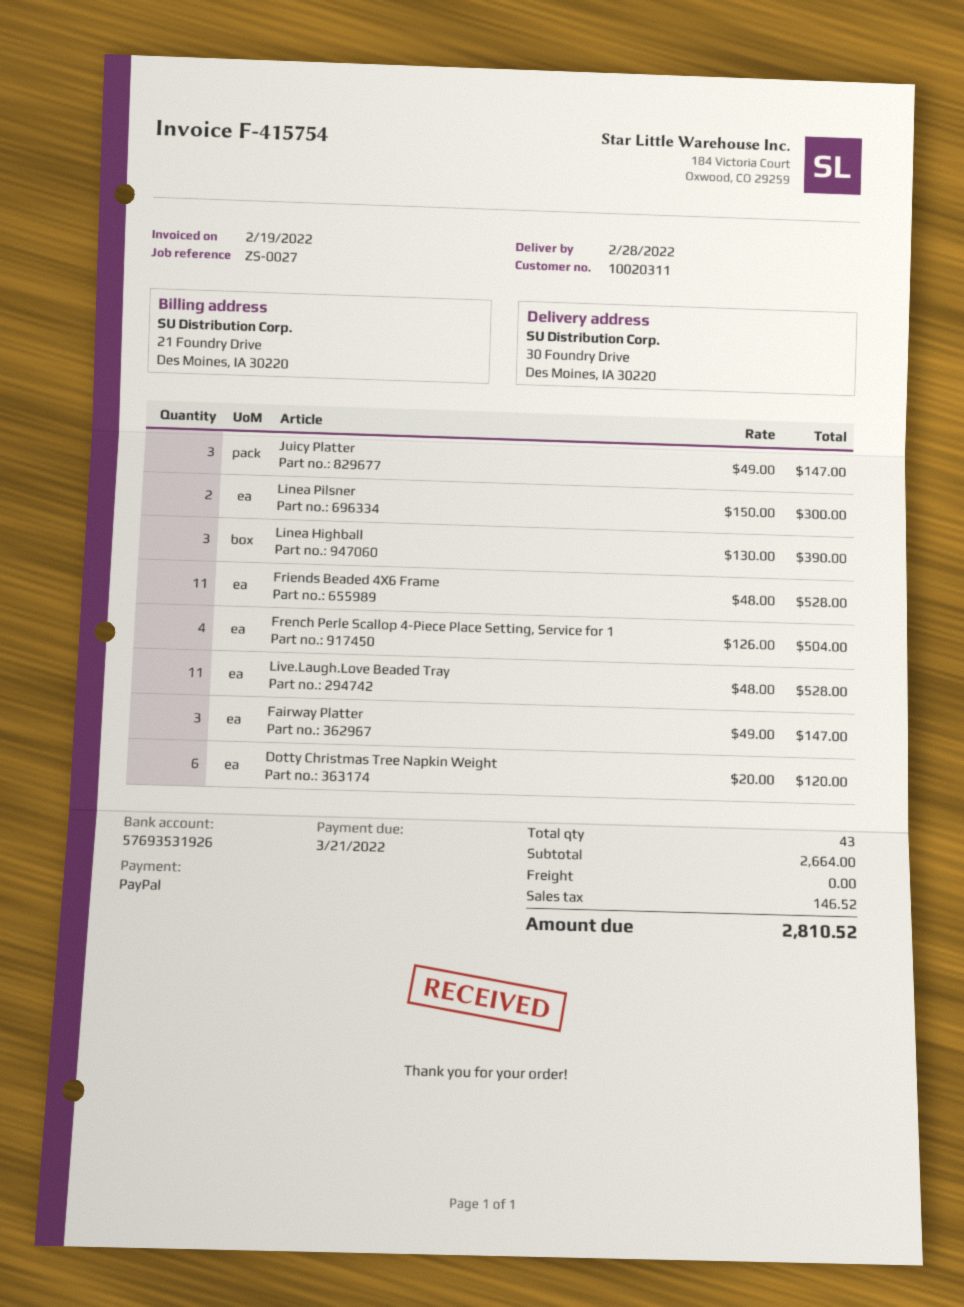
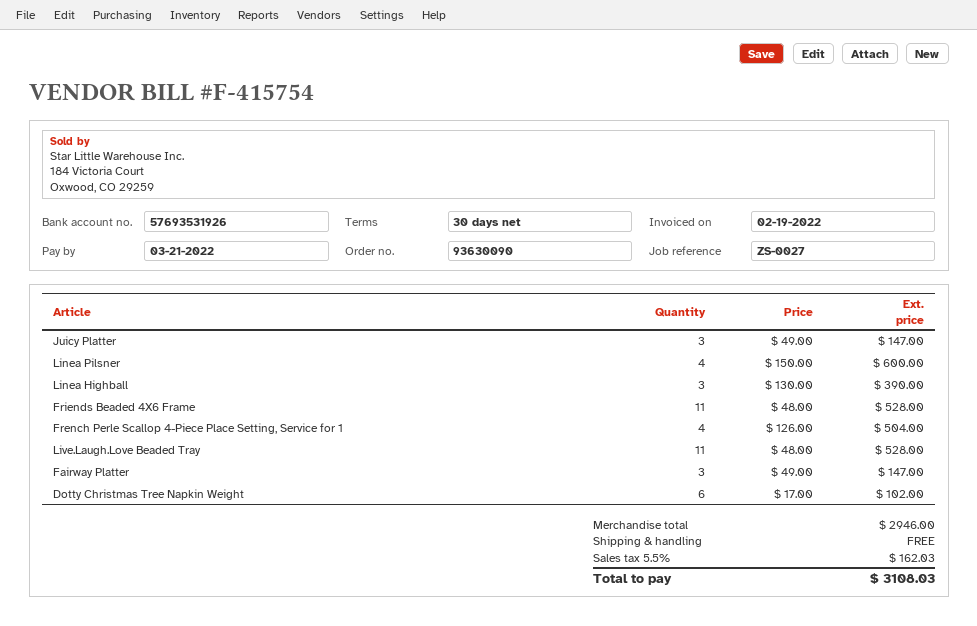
Linea Pilsner: 2 x 150.00 = 300.00 -> 4 x 150.00 = 600.00
Dotty Christmas Tree Napkin Weight: 6 x 20.00 = 120.00 -> 6 x 17.00 = 102.00
subtotal: 2664.00 -> 2946.00
tax: 146.52 -> 162.03
total: 2810.52 -> 3108.03

